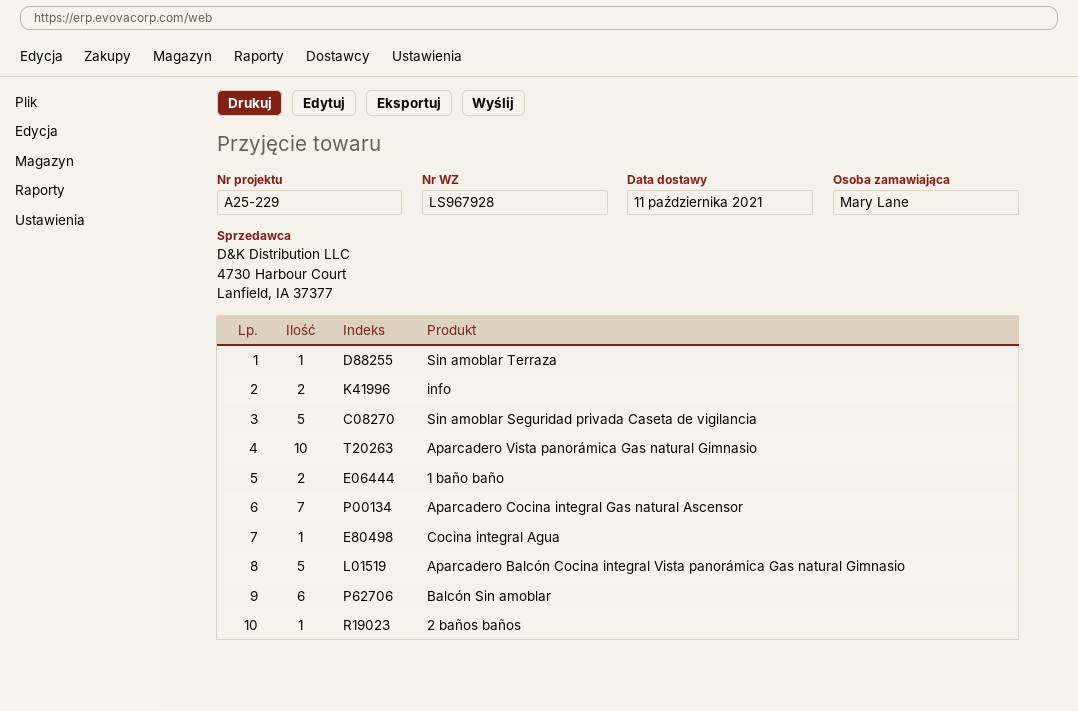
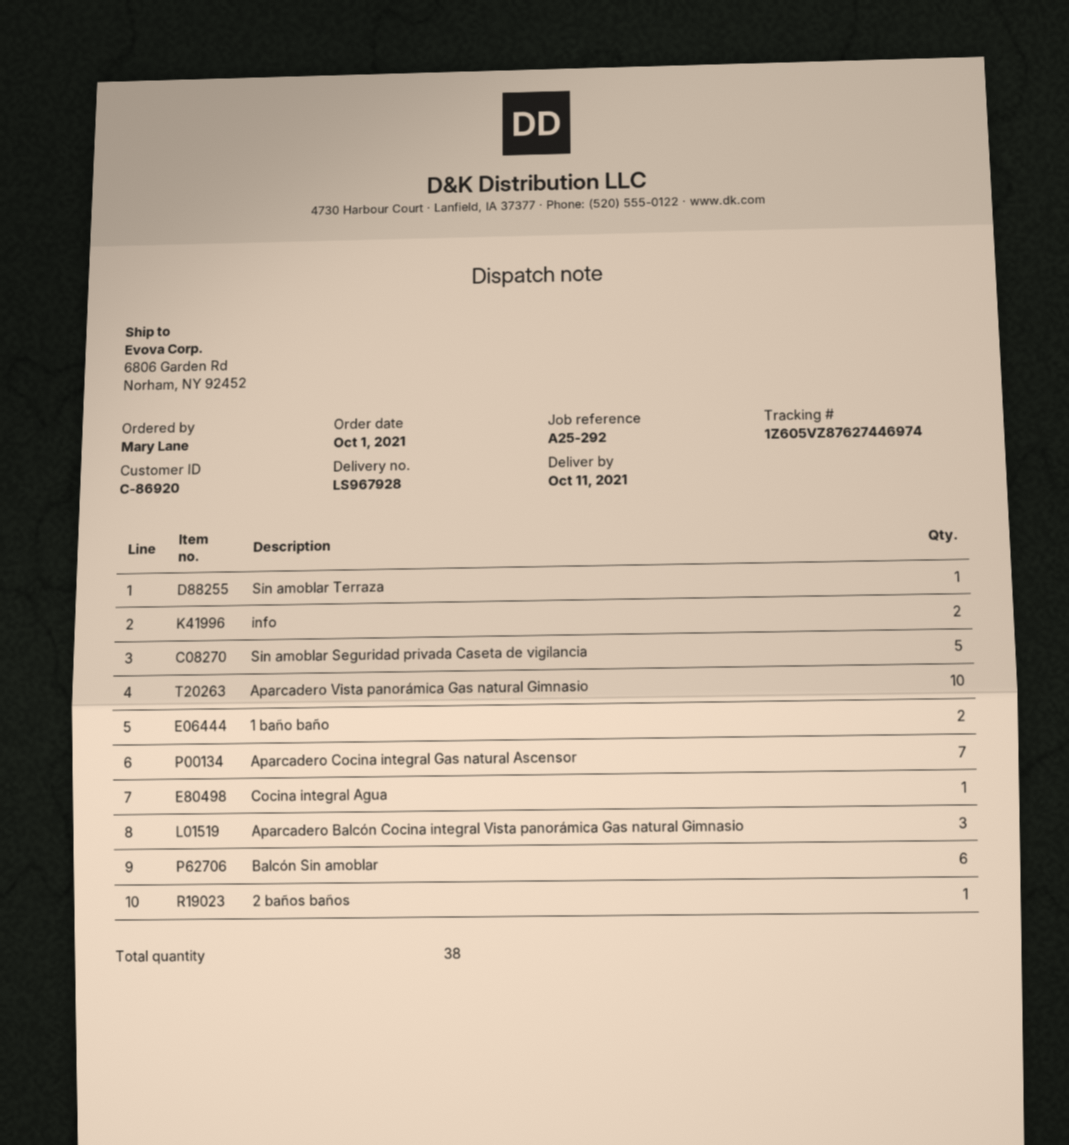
reference: A25-229 -> A25-292
Aparcadero Balcón Cocina integral Vista panorámica Gas natural Gimnasio: 5 -> 3

